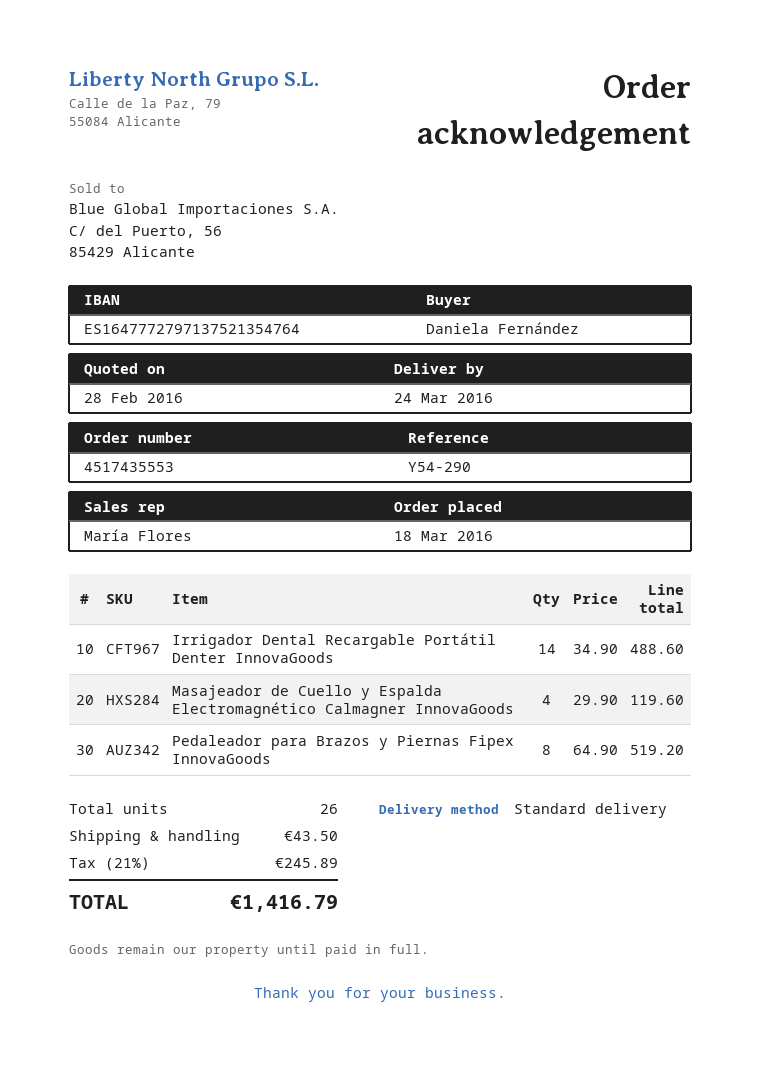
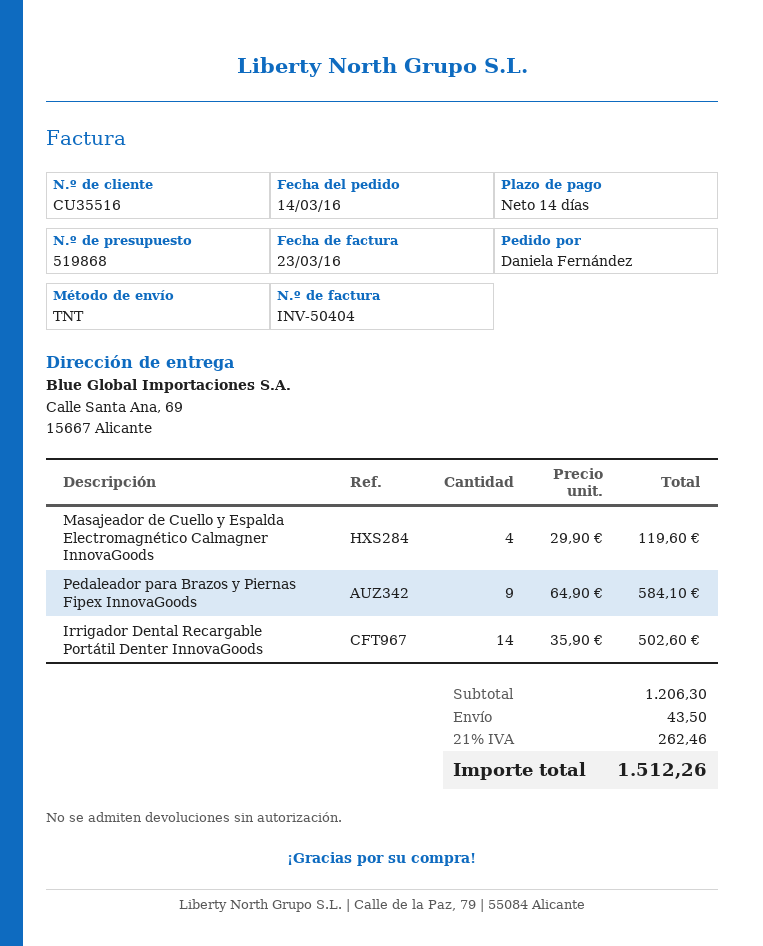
order date: 2016-03-18 -> 2016-03-14
shipping method: standard -> TNT
Irrigador Dental Recargable Portátil Denter InnovaGoods: 14 x 34.90 = 488.60 -> 14 x 35.90 = 502.60
Pedaleador para Brazos y Piernas Fipex InnovaGoods: 8 x 64.90 = 519.20 -> 9 x 64.90 = 584.10
tax: 21% = 245.89 -> 21% = 262.46
total: 1416.79 -> 1512.26

